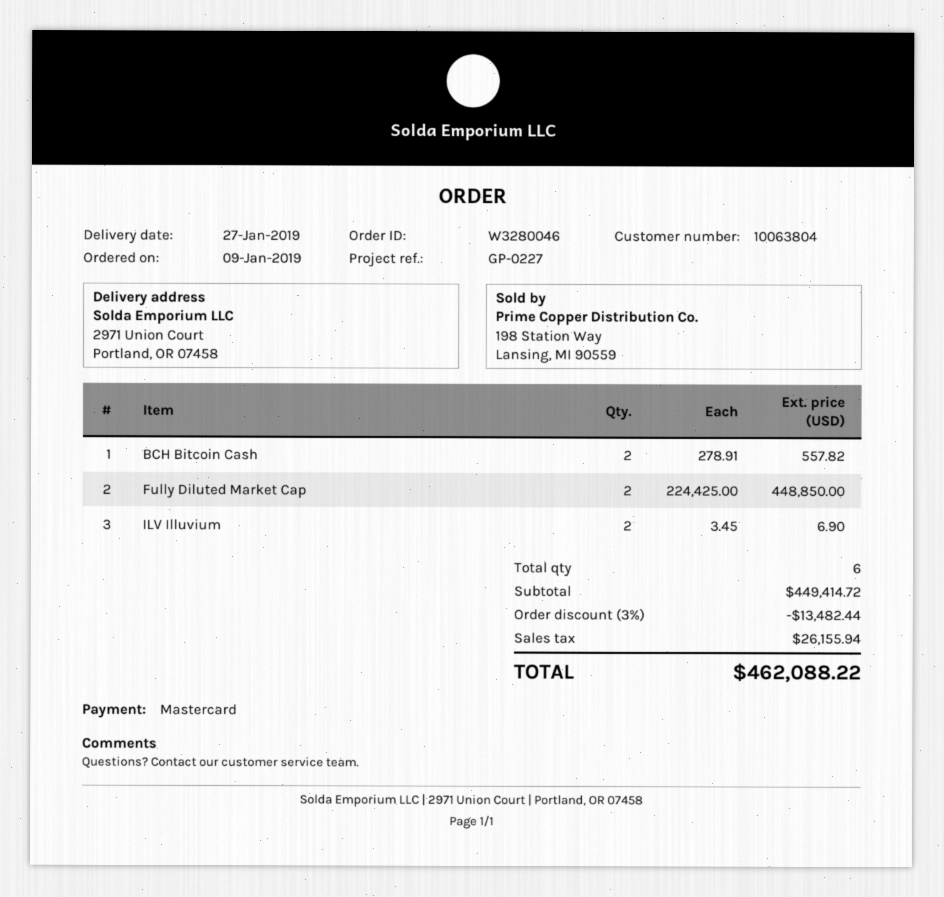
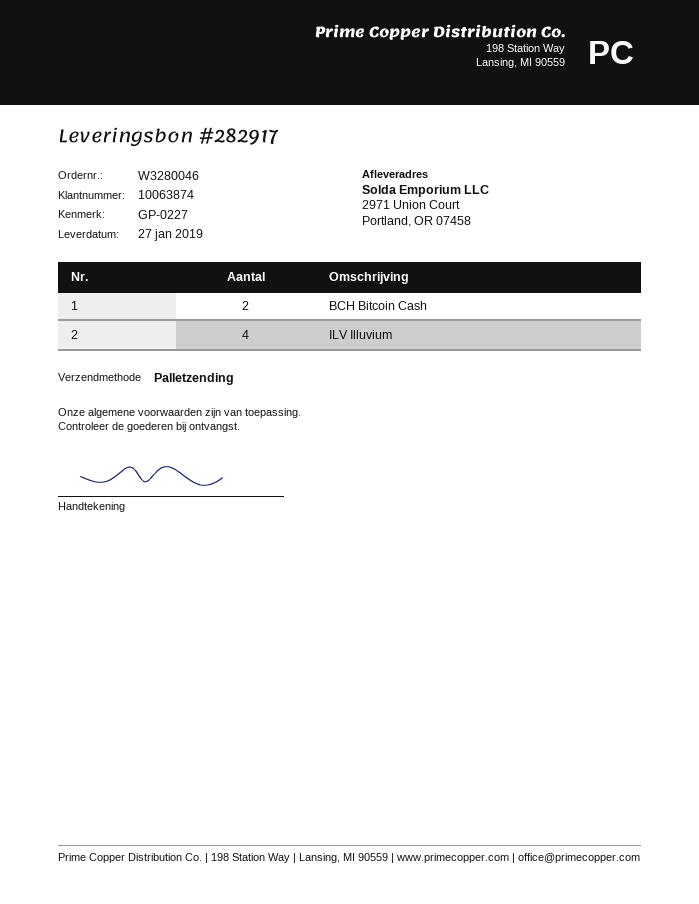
customer number: 10063804 -> 10063874
Fully Diluted Market Cap: 2 -> none
ILV Illuvium: 2 -> 4

